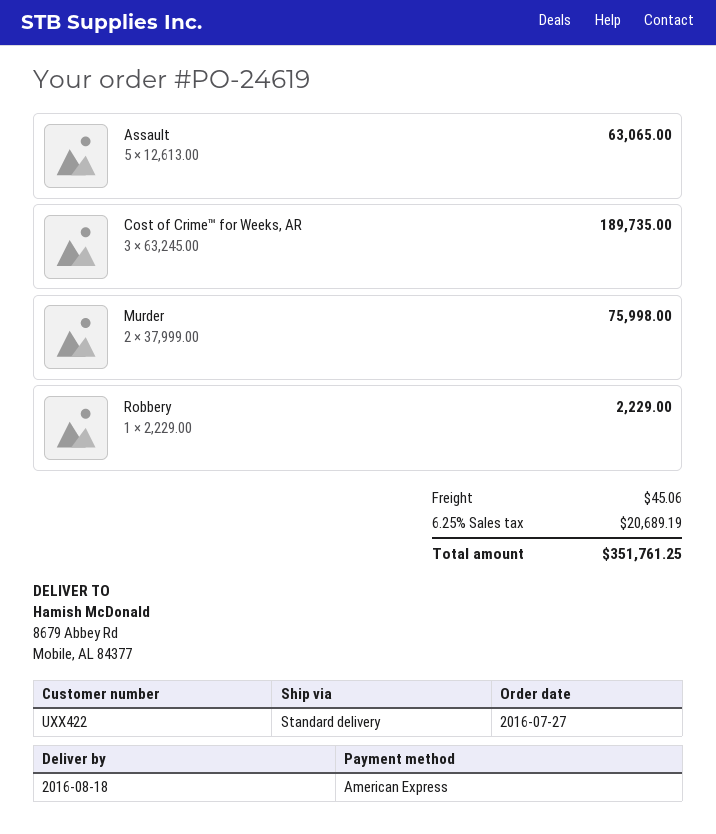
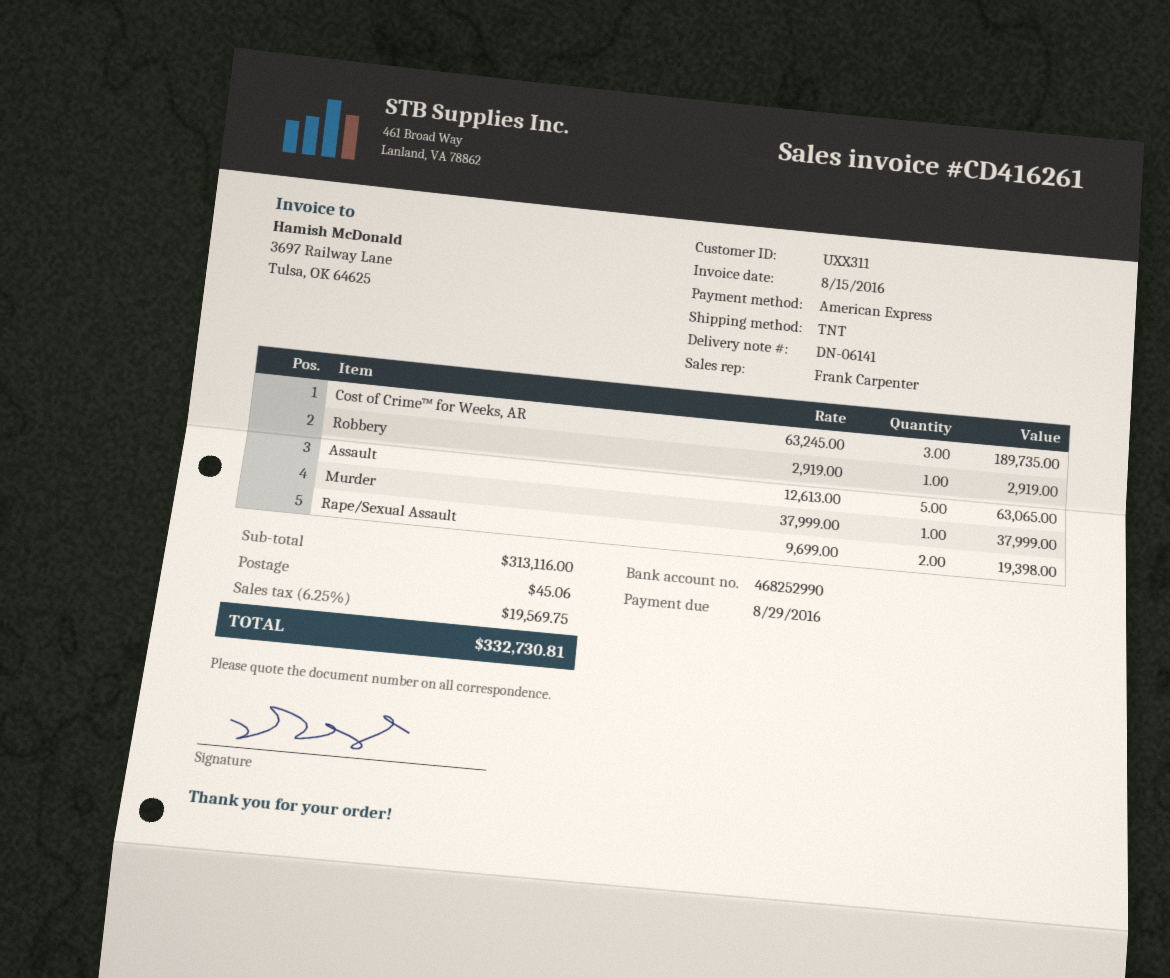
customer number: UXX422 -> UXX311
shipping method: standard -> TNT
Murder: 2 x 37999.00 = 75998.00 -> 1 x 37999.00 = 37999.00
Robbery: 1 x 2229.00 = 2229.00 -> 1 x 2919.00 = 2919.00
Rape/Sexual Assault: none -> 2 x 9699.00 = 19398.00
tax: 6.25% = 20689.19 -> 6.25% = 19569.75
total: 351761.25 -> 332730.81

